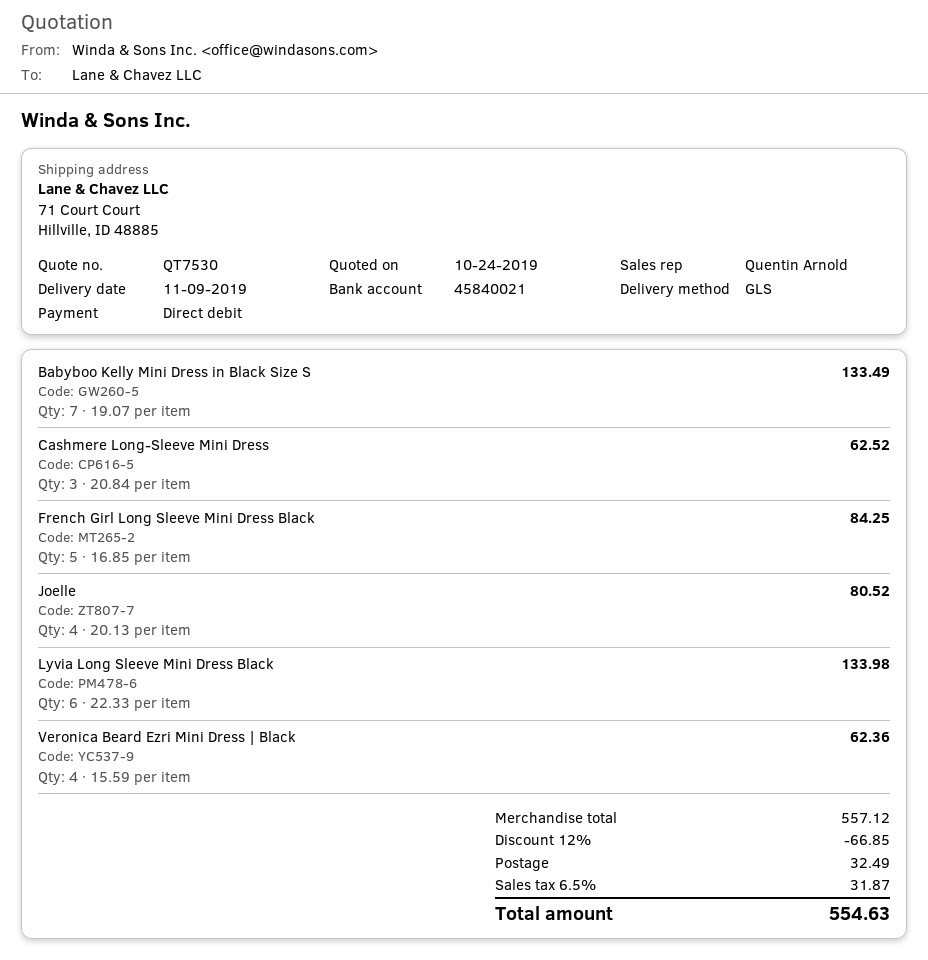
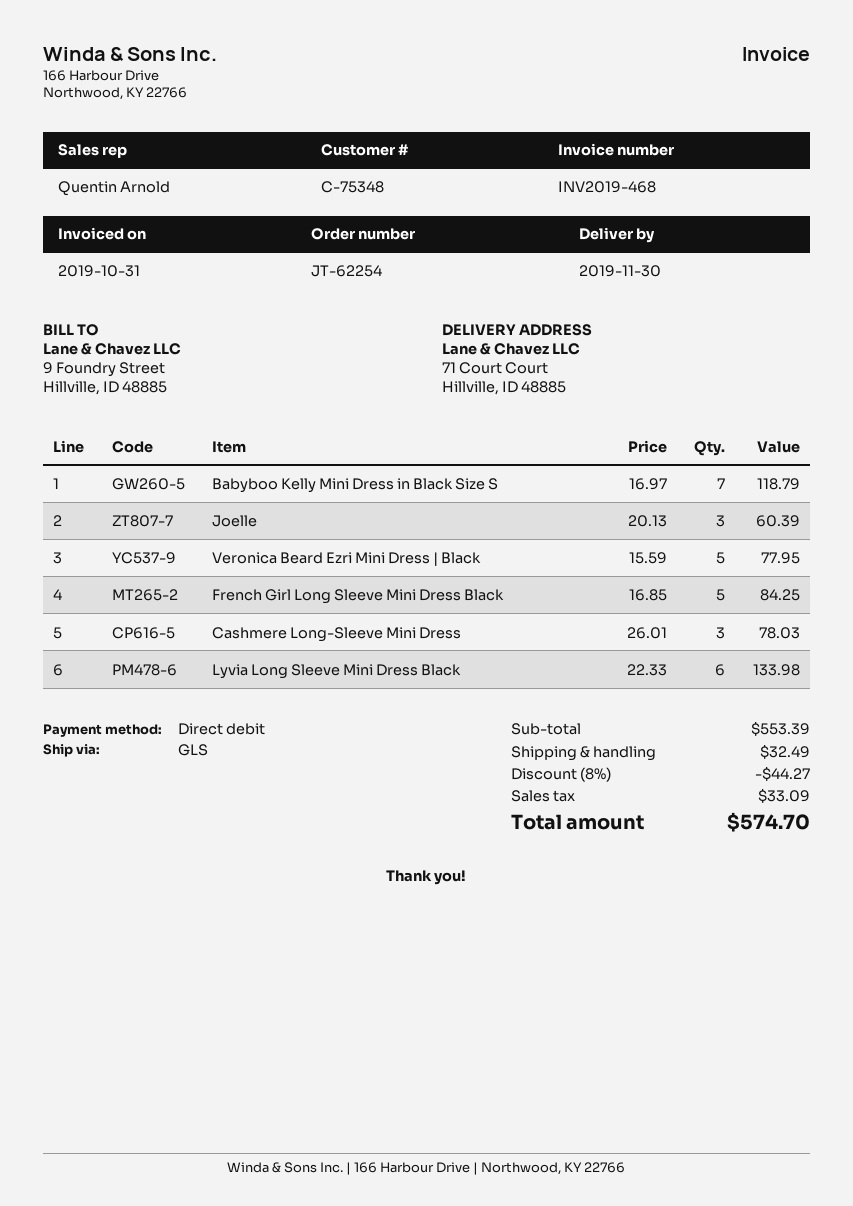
delivery date: 2019-11-09 -> 2019-11-30
Babyboo Kelly Mini Dress in Black Size S: 7 x 19.07 = 133.49 -> 7 x 16.97 = 118.79
Cashmere Long-Sleeve Mini Dress: 3 x 20.84 = 62.52 -> 3 x 26.01 = 78.03
Joelle: 4 x 20.13 = 80.52 -> 3 x 20.13 = 60.39
Veronica Beard Ezri Mini Dress | Black: 4 x 15.59 = 62.36 -> 5 x 15.59 = 77.95
subtotal: 557.12 -> 553.39
discount: 12% = 66.85 -> 8% = 44.27
tax: 31.87 -> 33.09
total: 554.63 -> 574.70

